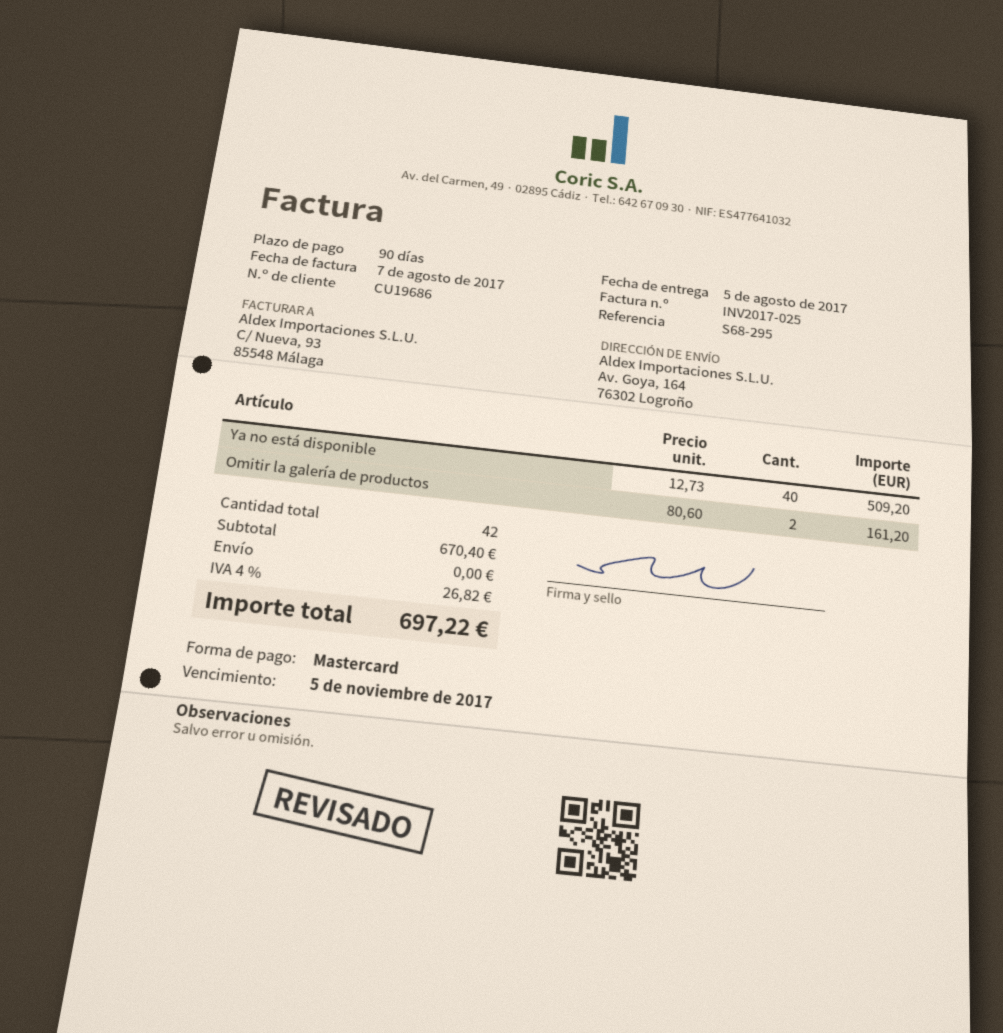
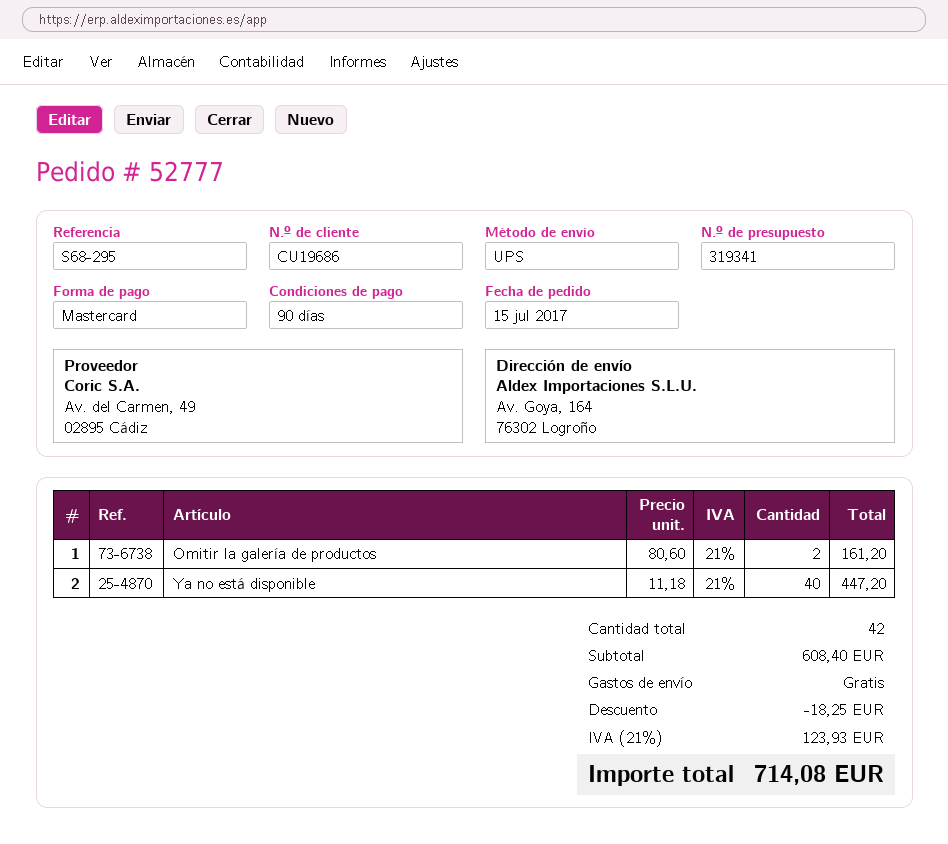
Ya no está disponible: 40 x 12.73 = 509.20 -> 40 x 11.18 = 447.20
subtotal: 670.40 -> 608.40
discount: none -> 18.25
tax: 4% = 26.82 -> 21% = 123.93
total: 697.22 -> 714.08

